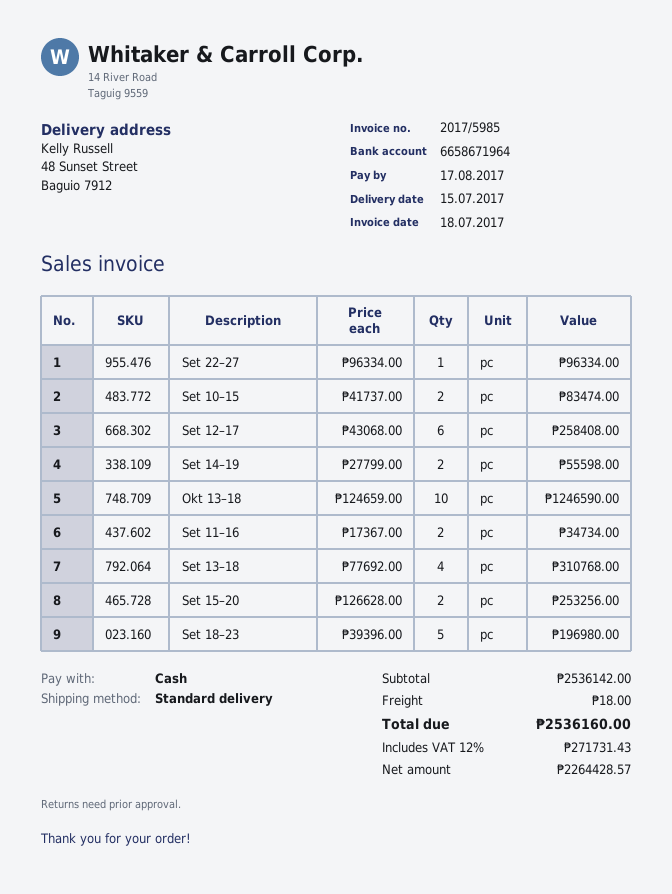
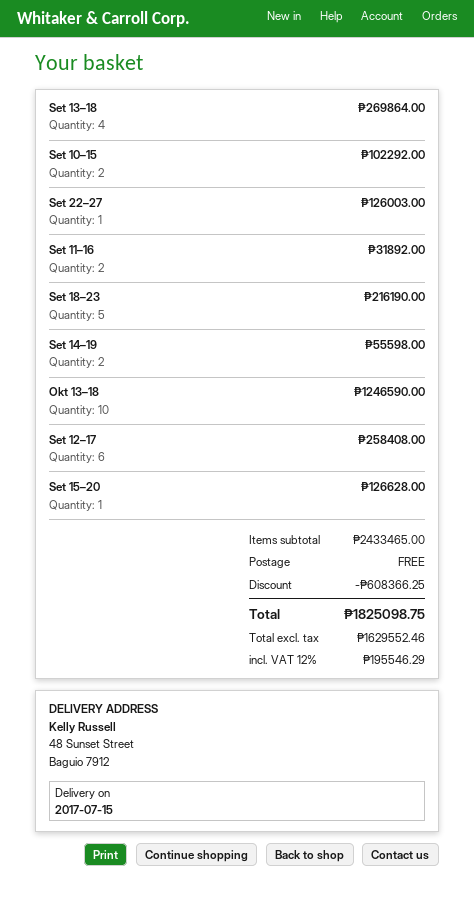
Set 22–27: 1 for 96334.00 -> 1 for 126003.00
Set 10–15: 2 for 83474.00 -> 2 for 102292.00
Set 11–16: 2 for 34734.00 -> 2 for 31892.00
Set 13–18: 4 for 310768.00 -> 4 for 269864.00
Set 15–20: 2 for 253256.00 -> 1 for 126628.00
Set 18–23: 5 for 196980.00 -> 5 for 216190.00
subtotal: 2536142.00 -> 2433465.00
discount: none -> 608366.25
shipping: 18.00 -> 0.00
net: 2264428.57 -> 1629552.46
tax: 12% = 271731.43 -> 12% = 195546.29
total: 2536160.00 -> 1825098.75

